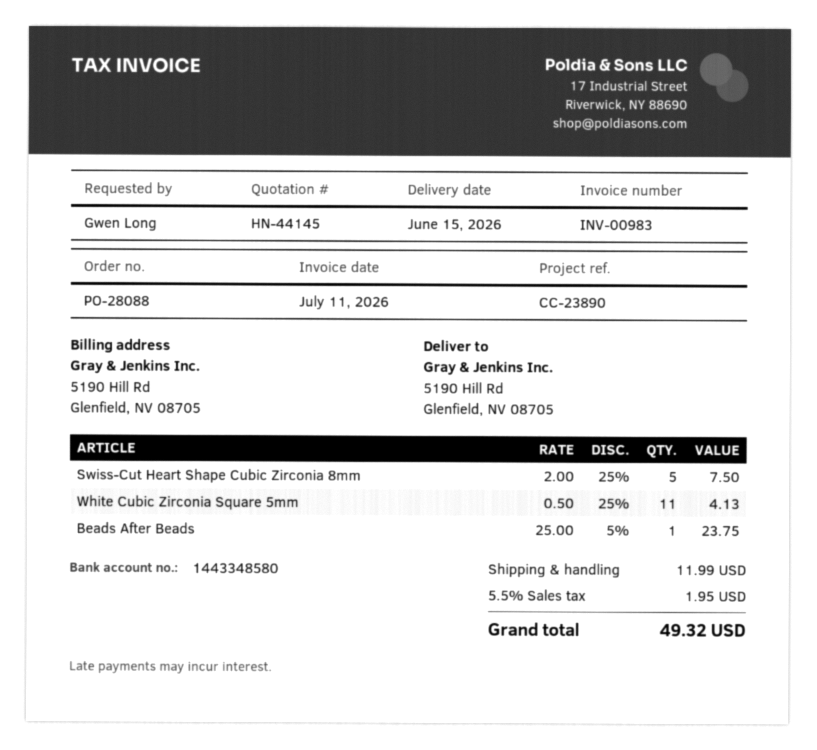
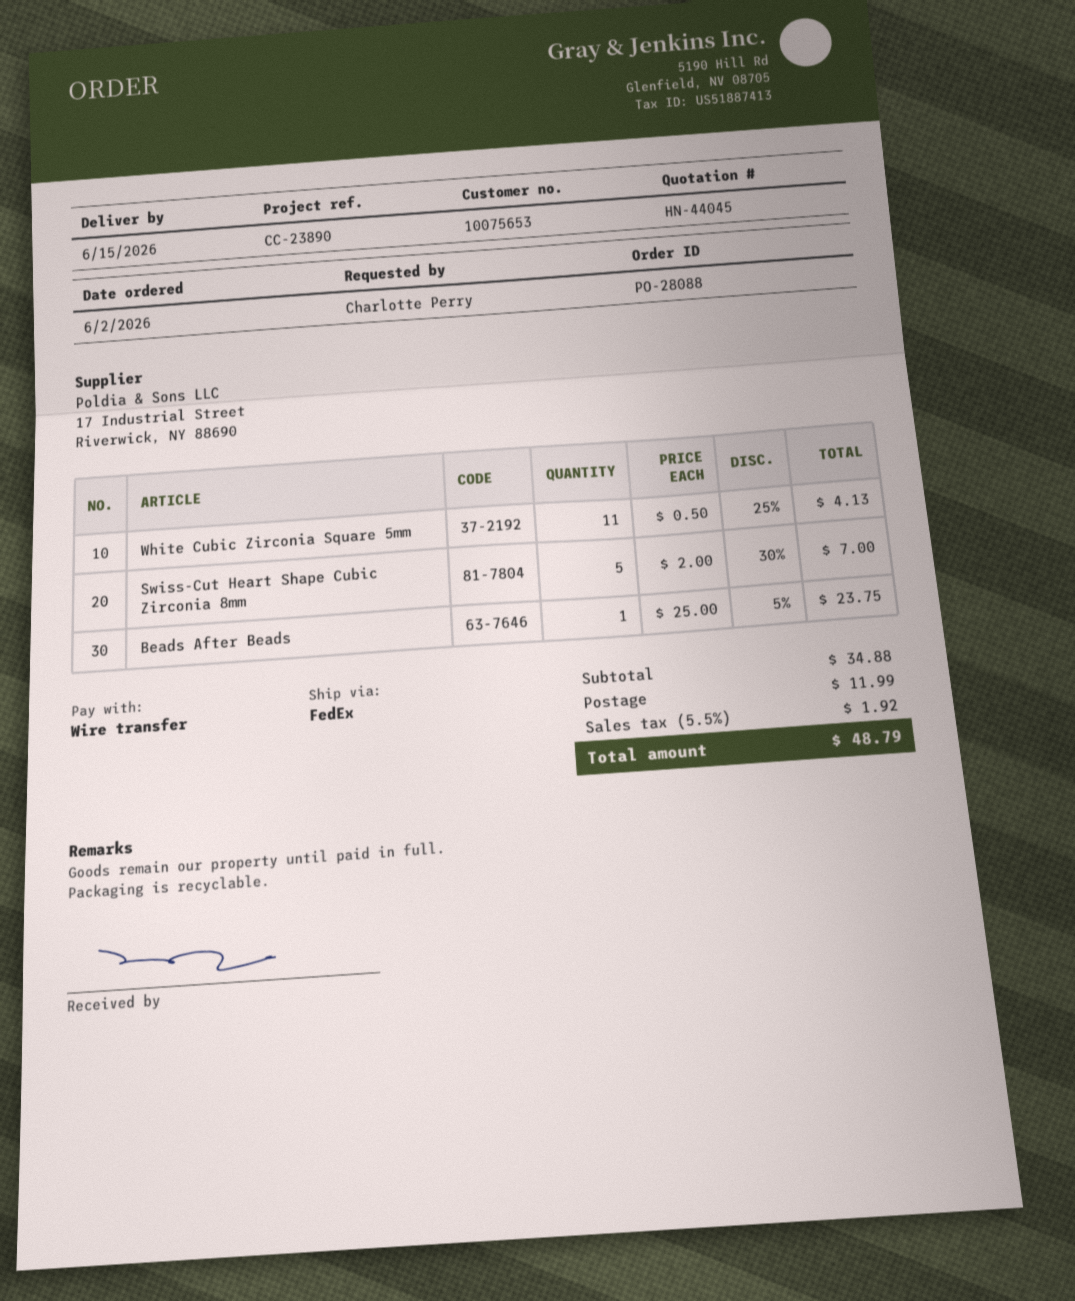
quote number: HN-44145 -> HN-44045
ordered by: Gwen Long -> Charlotte Perry
Swiss-Cut Heart Shape Cubic Zirconia 8mm: 5 x 2.00 - 25% = 7.50 -> 5 x 2.00 - 30% = 7.00
tax: 5.5% = 1.95 -> 5.5% = 1.92
total: 49.32 -> 48.79

